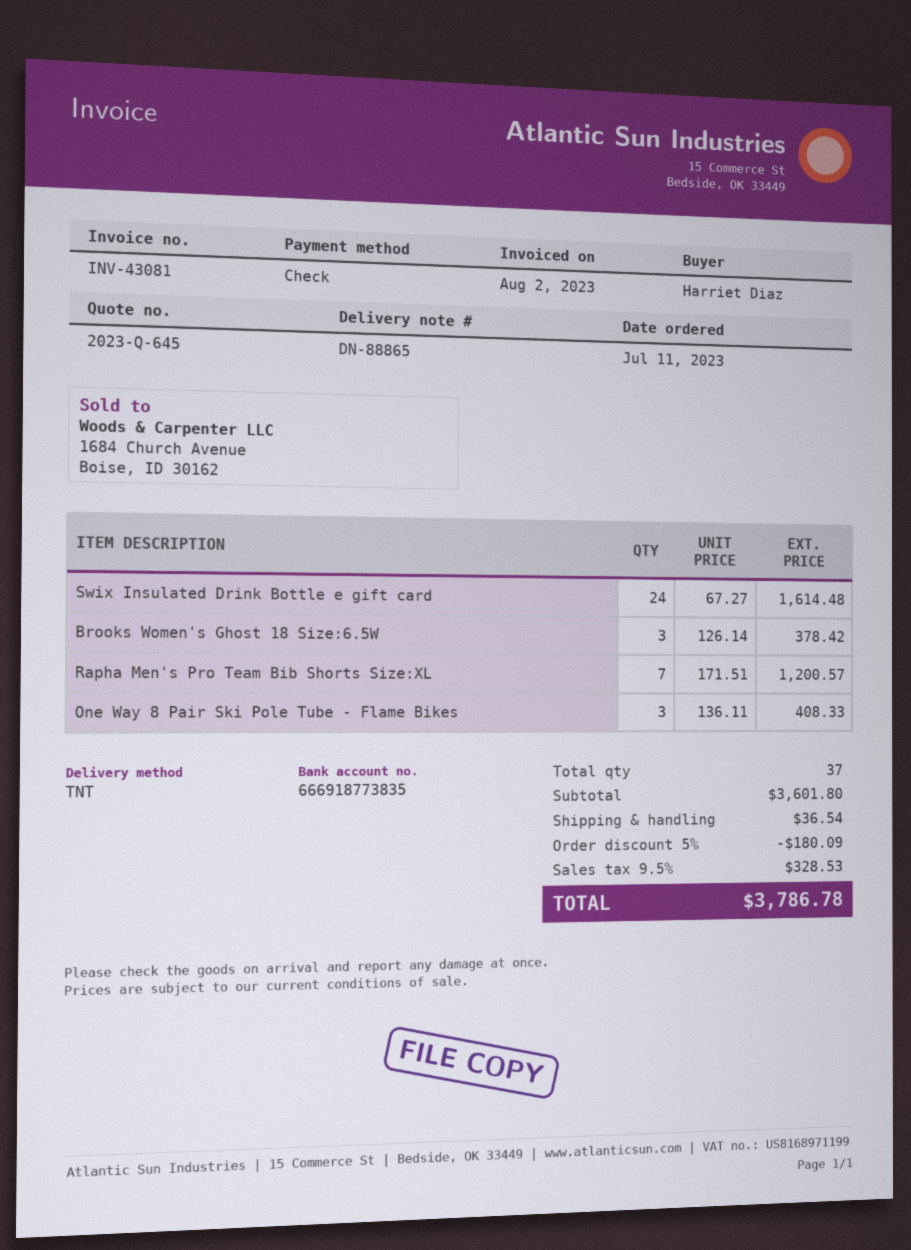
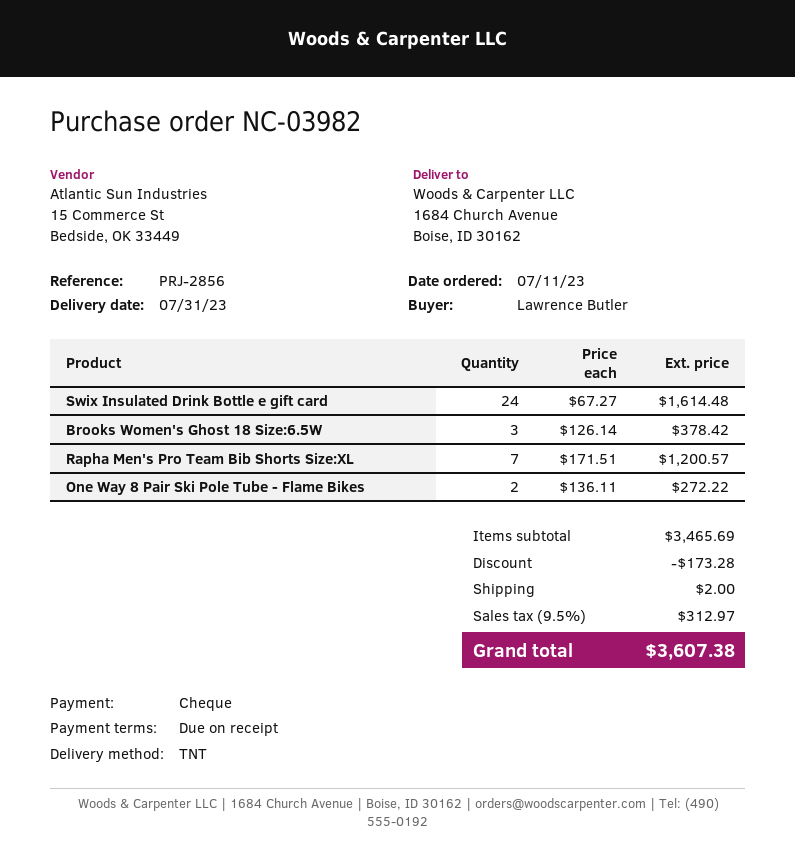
ordered by: Harriet Diaz -> Lawrence Butler
One Way 8 Pair Ski Pole Tube - Flame Bikes: 3 x 136.11 = 408.33 -> 2 x 136.11 = 272.22
subtotal: 3601.80 -> 3465.69
discount: 180.09 -> 173.28
shipping: 36.54 -> 2.00
tax: 9.5% = 328.53 -> 9.5% = 312.97
total: 3786.78 -> 3607.38

